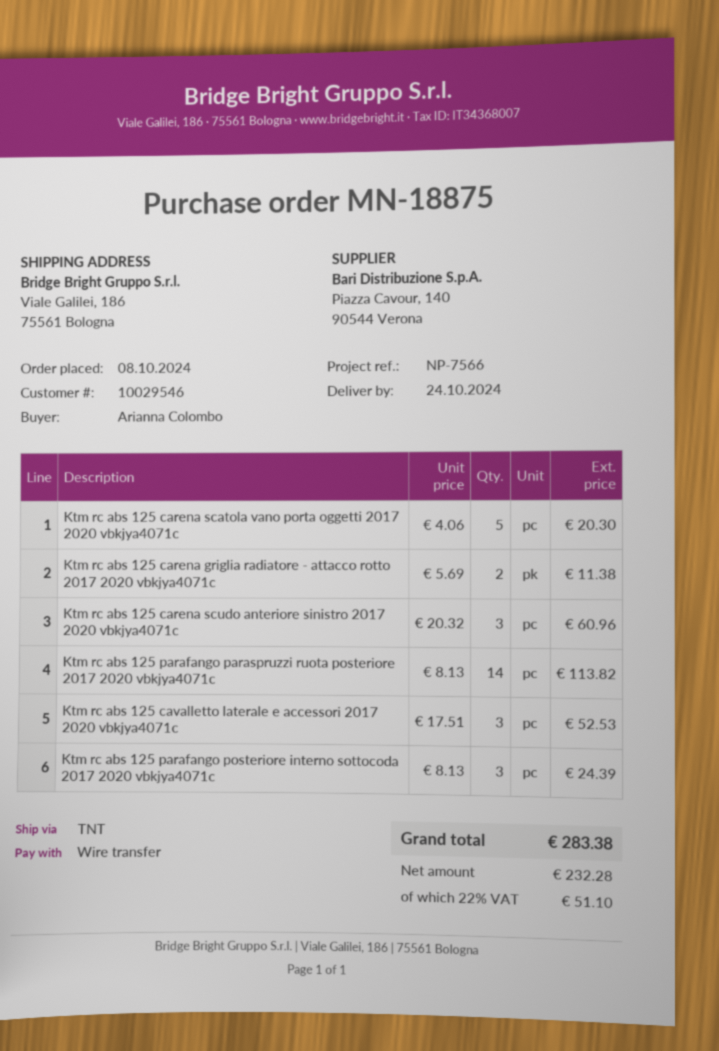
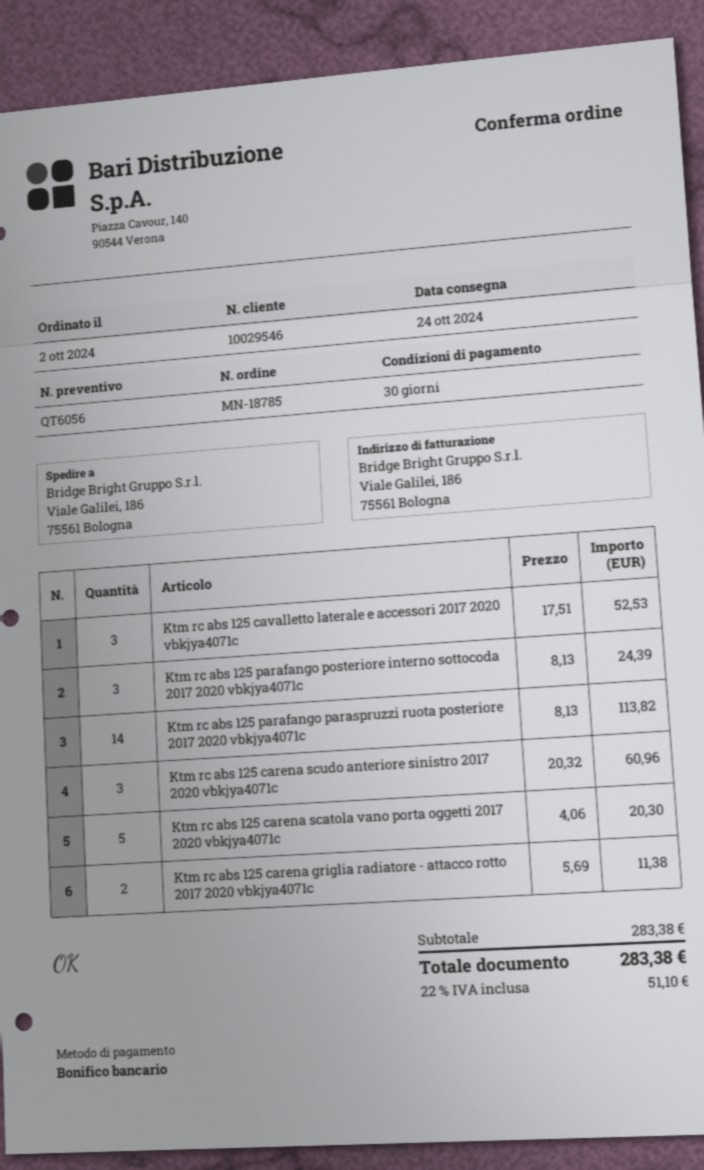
order number: MN-18875 -> MN-18785
order date: 2024-10-08 -> 2024-10-02

